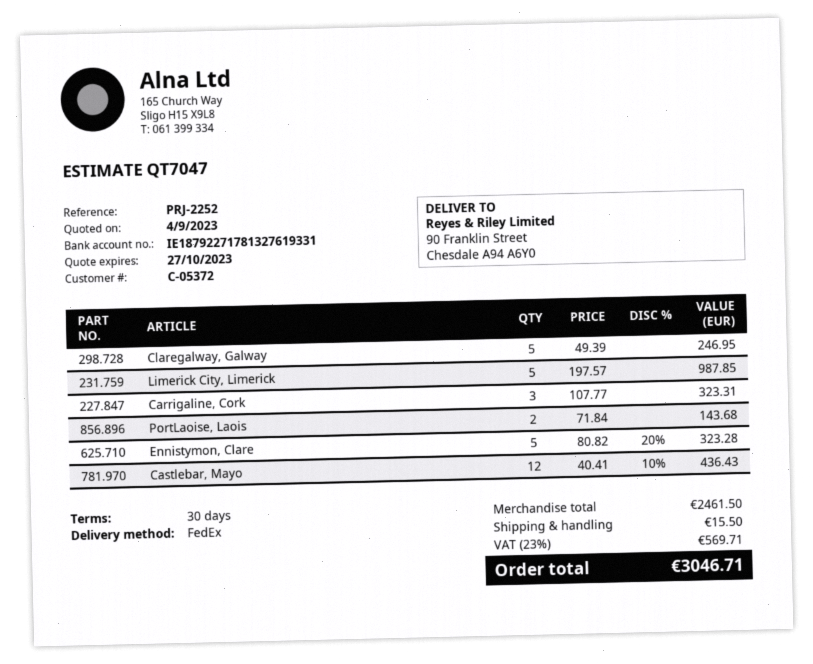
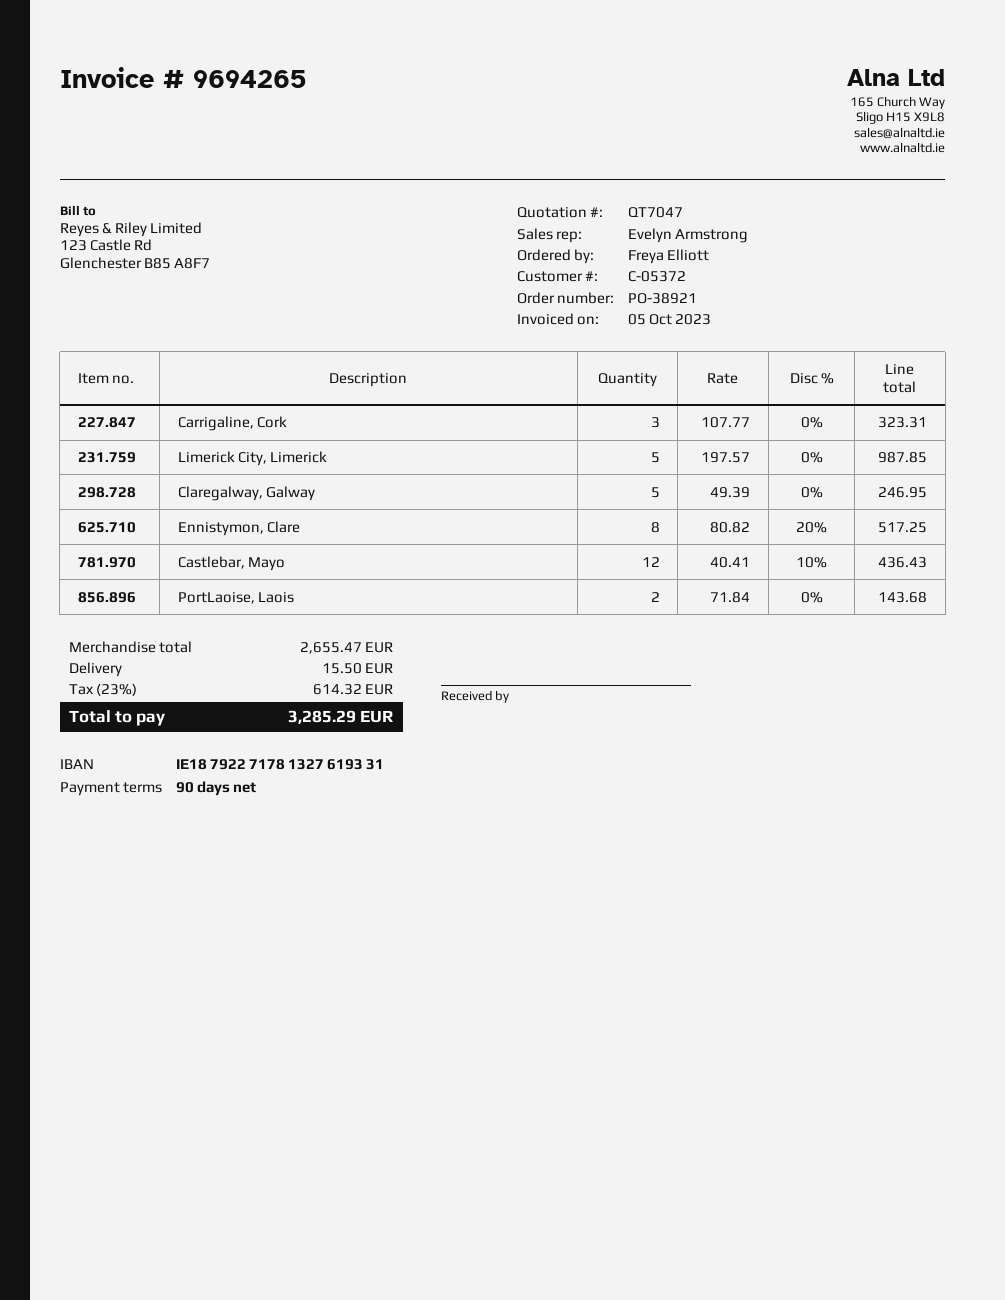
payment terms: 30 days -> 90 days
Ennistymon, Clare: 5 x 80.82 - 20% = 323.28 -> 8 x 80.82 - 20% = 517.25
subtotal: 2461.50 -> 2655.47
tax: 23% = 569.71 -> 23% = 614.32
total: 3046.71 -> 3285.29

